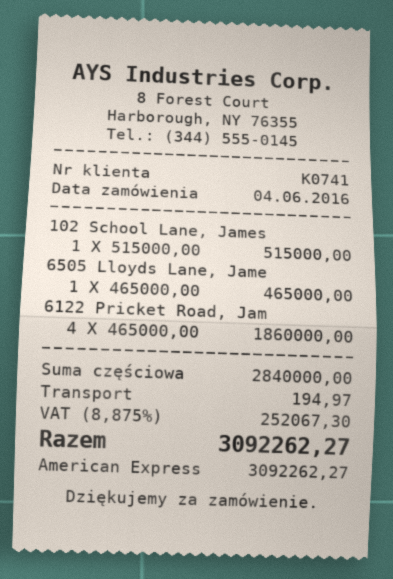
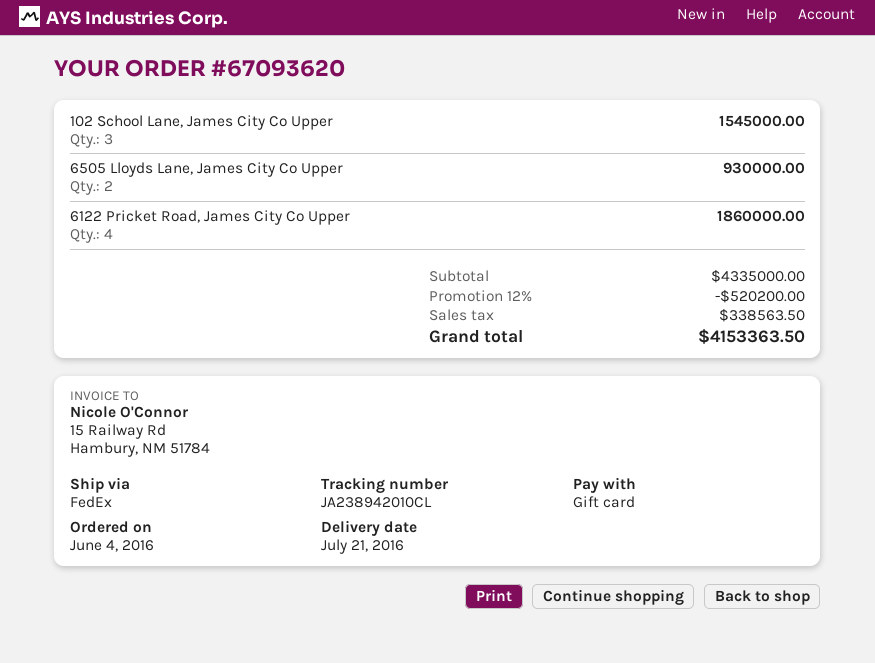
payment method: American Express -> gift card
102 School Lane, James: 1 for 515000.00 -> 3 for 1545000.00
6505 Lloyds Lane, Jame: 1 for 465000.00 -> 2 for 930000.00
subtotal: 2840000.00 -> 4335000.00
discount: none -> 12% = 520200.00
shipping: 194.97 -> none
tax: 252067.30 -> 338563.50
total: 3092262.27 -> 4153363.50

